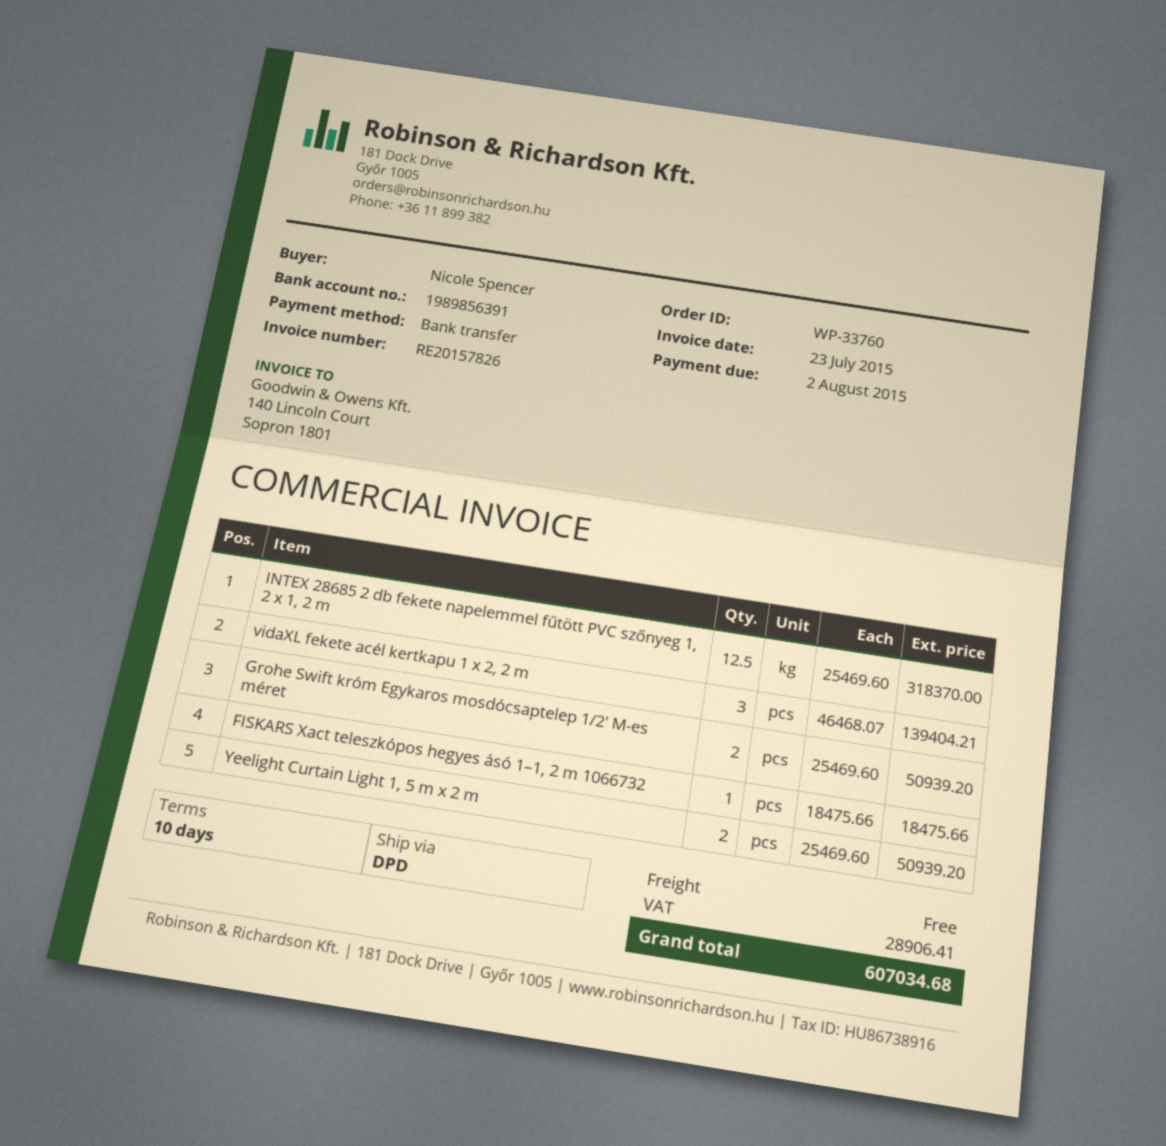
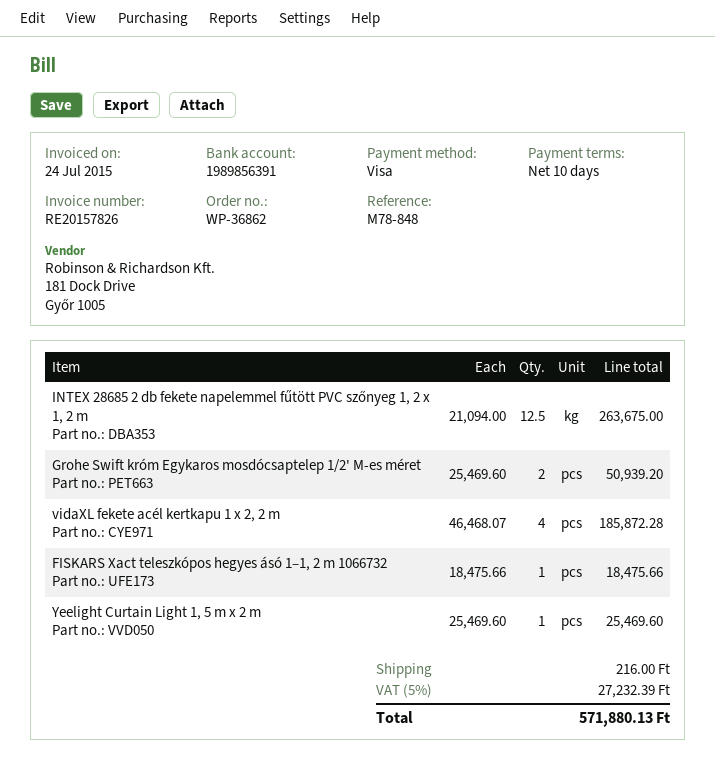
order number: WP-33760 -> WP-36862
invoice date: 2015-07-23 -> 2015-07-24
payment method: bank transfer -> Visa
INTEX 28685 2 db fekete napelemmel fűtött PVC szőnyeg 1, 2 x 1, 2 m: 12.5 x 25469.60 = 318370.00 -> 12.5 x 21094.00 = 263675.00
vidaXL fekete acél kertkapu 1 x 2, 2 m: 3 x 46468.07 = 139404.21 -> 4 x 46468.07 = 185872.28
Yeelight Curtain Light 1, 5 m x 2 m: 2 x 25469.60 = 50939.20 -> 1 x 25469.60 = 25469.60
shipping: 0.00 -> 216.00
tax: 28906.41 -> 27232.39
total: 607034.68 -> 571880.13

